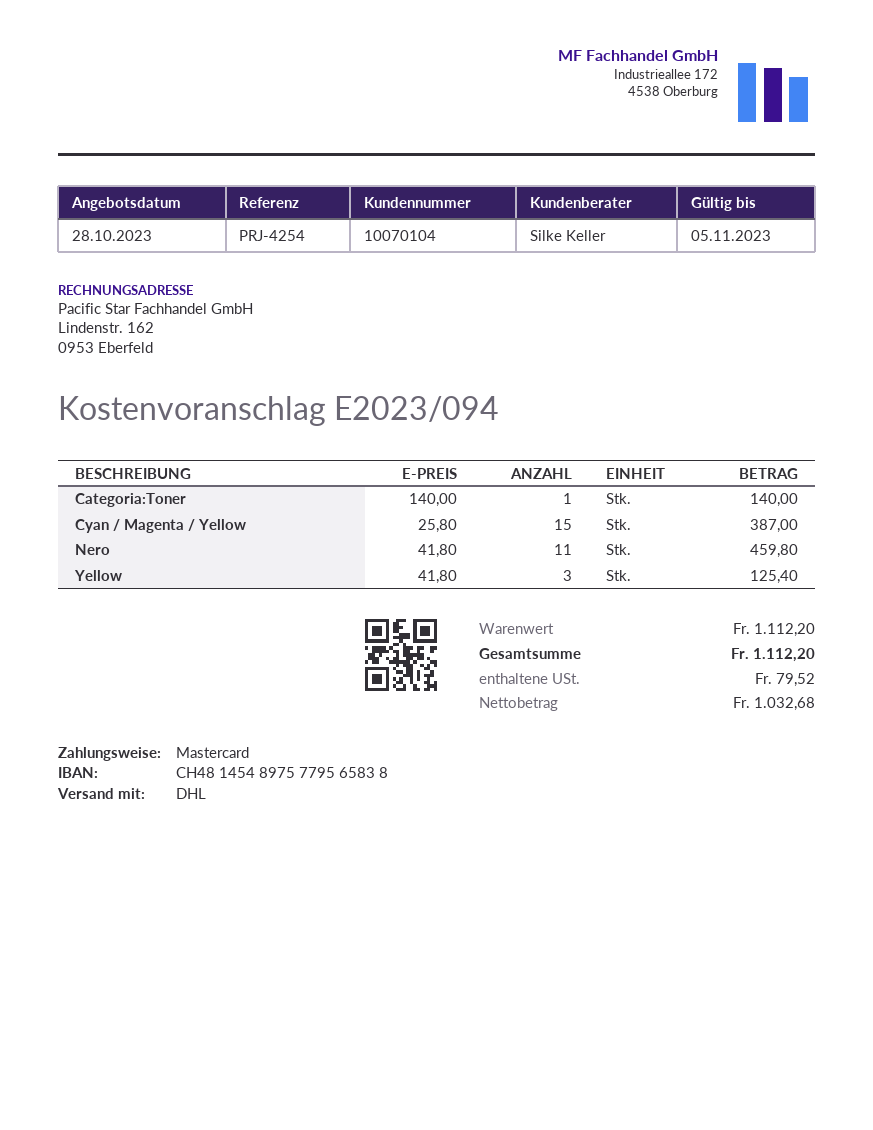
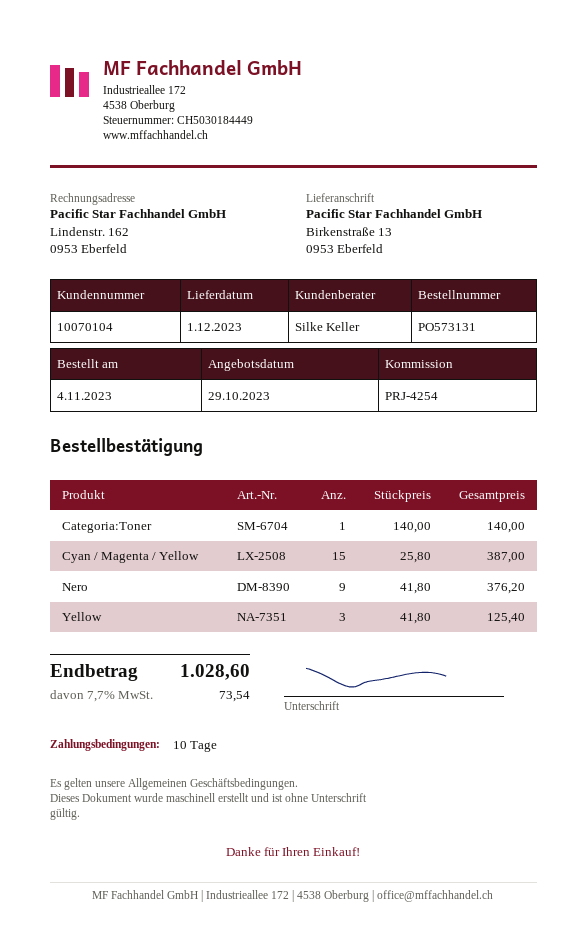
quote date: 2023-10-28 -> 2023-10-29
Nero: 11 x 41.80 = 459.80 -> 9 x 41.80 = 376.20
tax: 79.52 -> 73.54
total: 1112.20 -> 1028.60

